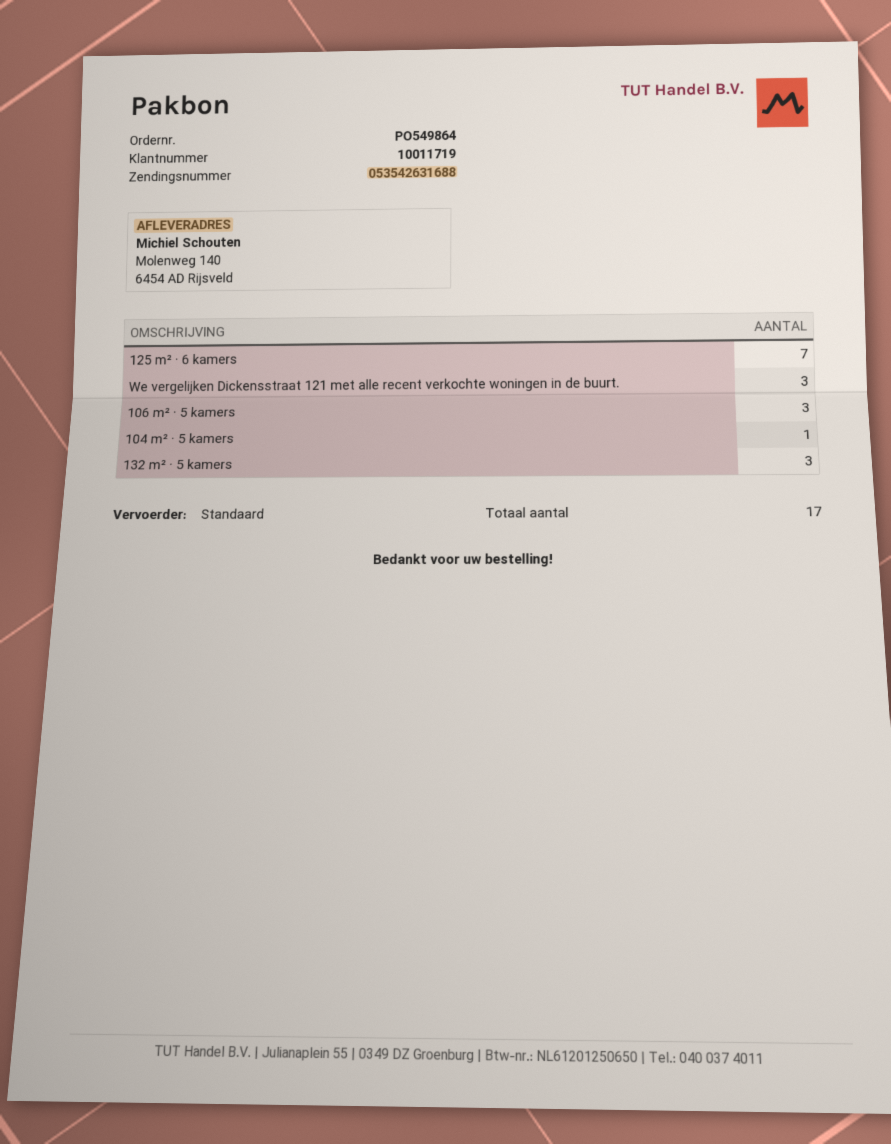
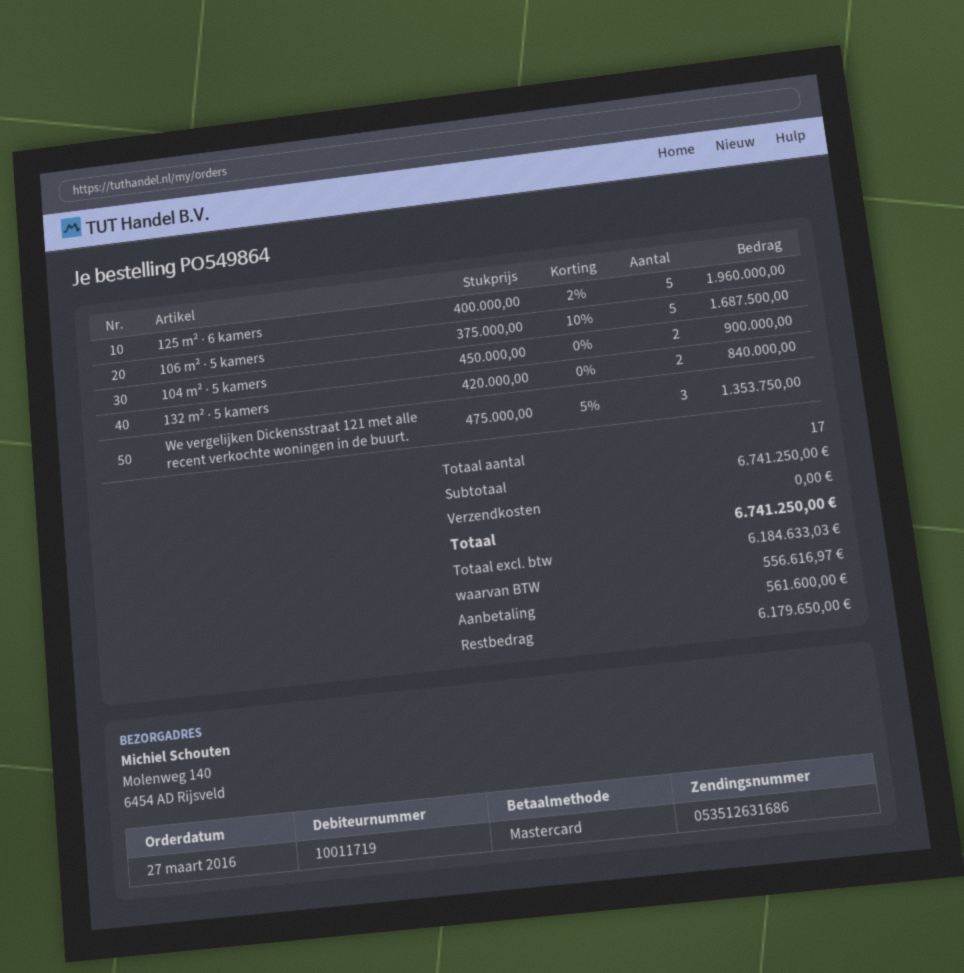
tracking number: 053542631688 -> 053512631686
125 m² · 6 kamers: 7 -> 5
106 m² · 5 kamers: 3 -> 5
104 m² · 5 kamers: 1 -> 2
132 m² · 5 kamers: 3 -> 2

